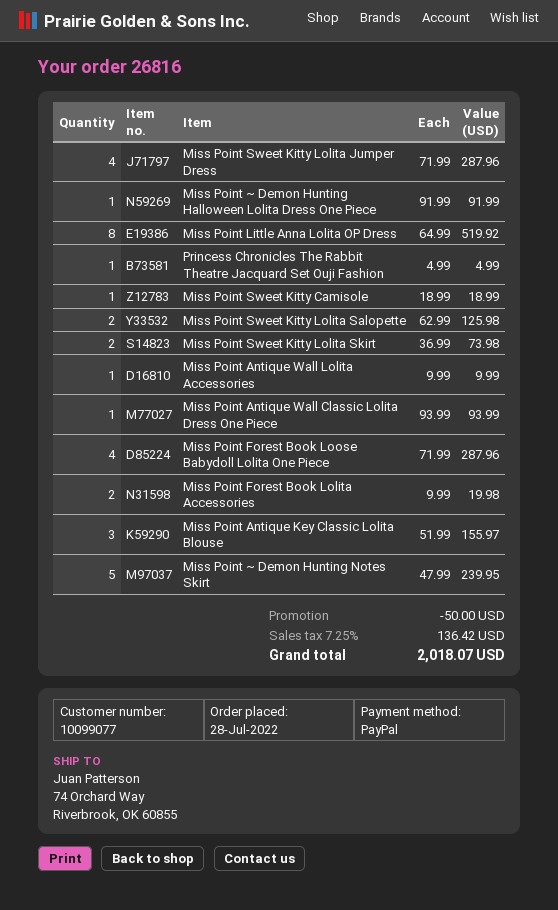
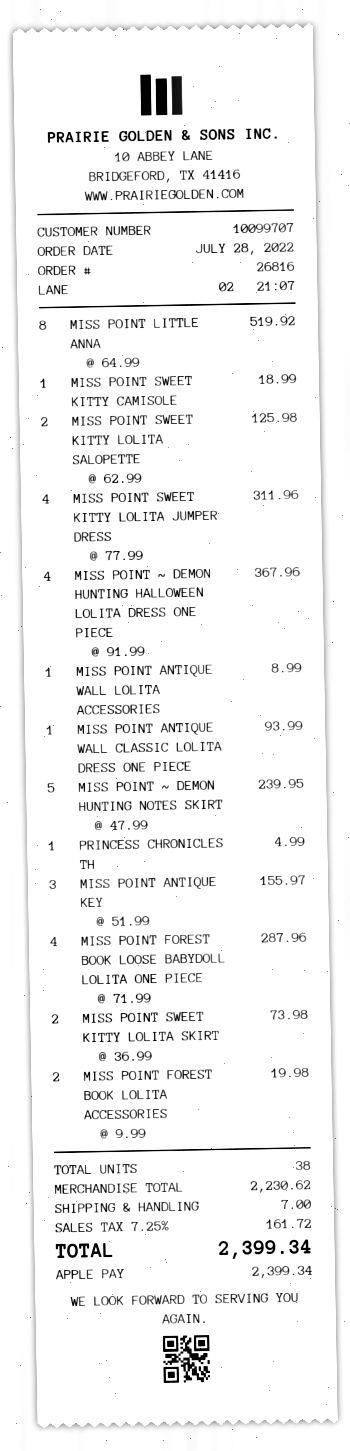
customer number: 10099077 -> 10099707
payment method: PayPal -> Apple Pay
Miss Point Sweet Kitty Lolita Jumper Dress: 4 x 71.99 = 287.96 -> 4 x 77.99 = 311.96
Miss Point ~ Demon Hunting Halloween Lolita Dress One Piece: 1 x 91.99 = 91.99 -> 4 x 91.99 = 367.96
Miss Point Antique Wall Lolita Accessories: 1 x 9.99 = 9.99 -> 1 x 8.99 = 8.99
discount: 50.00 -> none
shipping: none -> 7.00
tax: 7.25% = 136.42 -> 7.25% = 161.72
total: 2018.07 -> 2399.34

